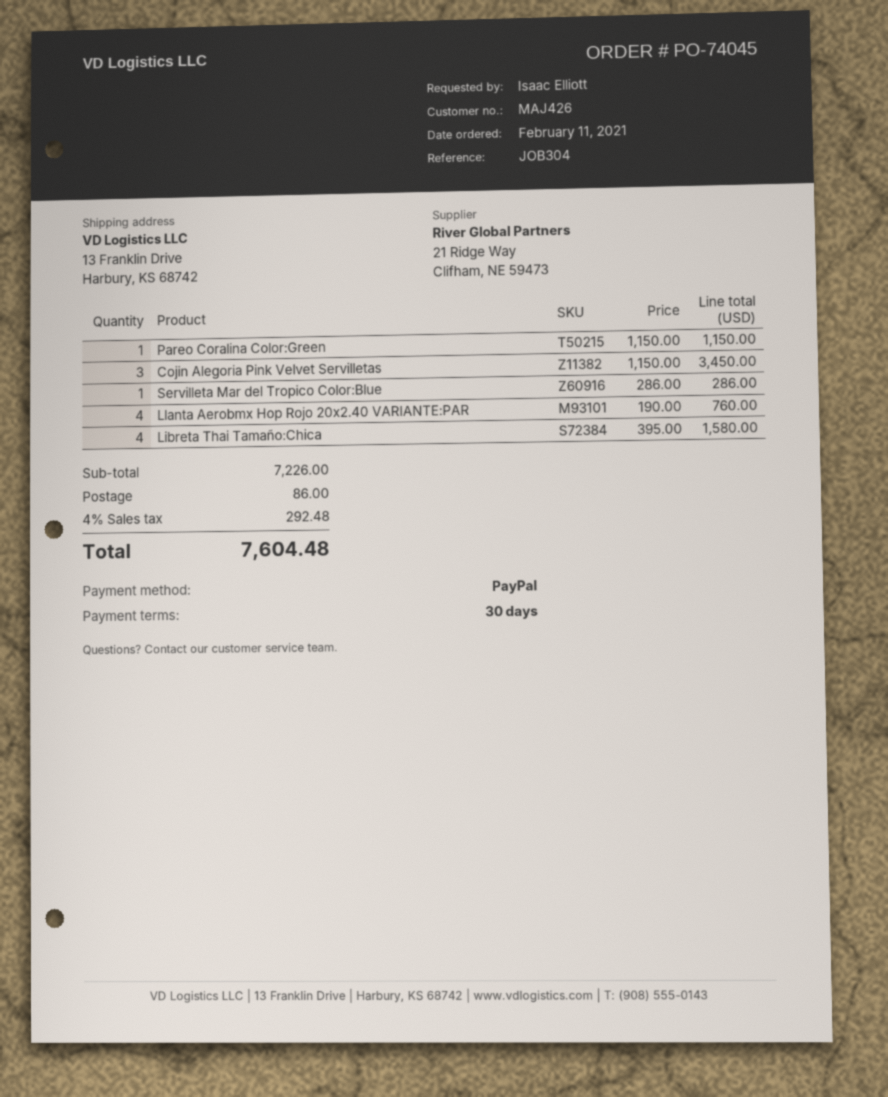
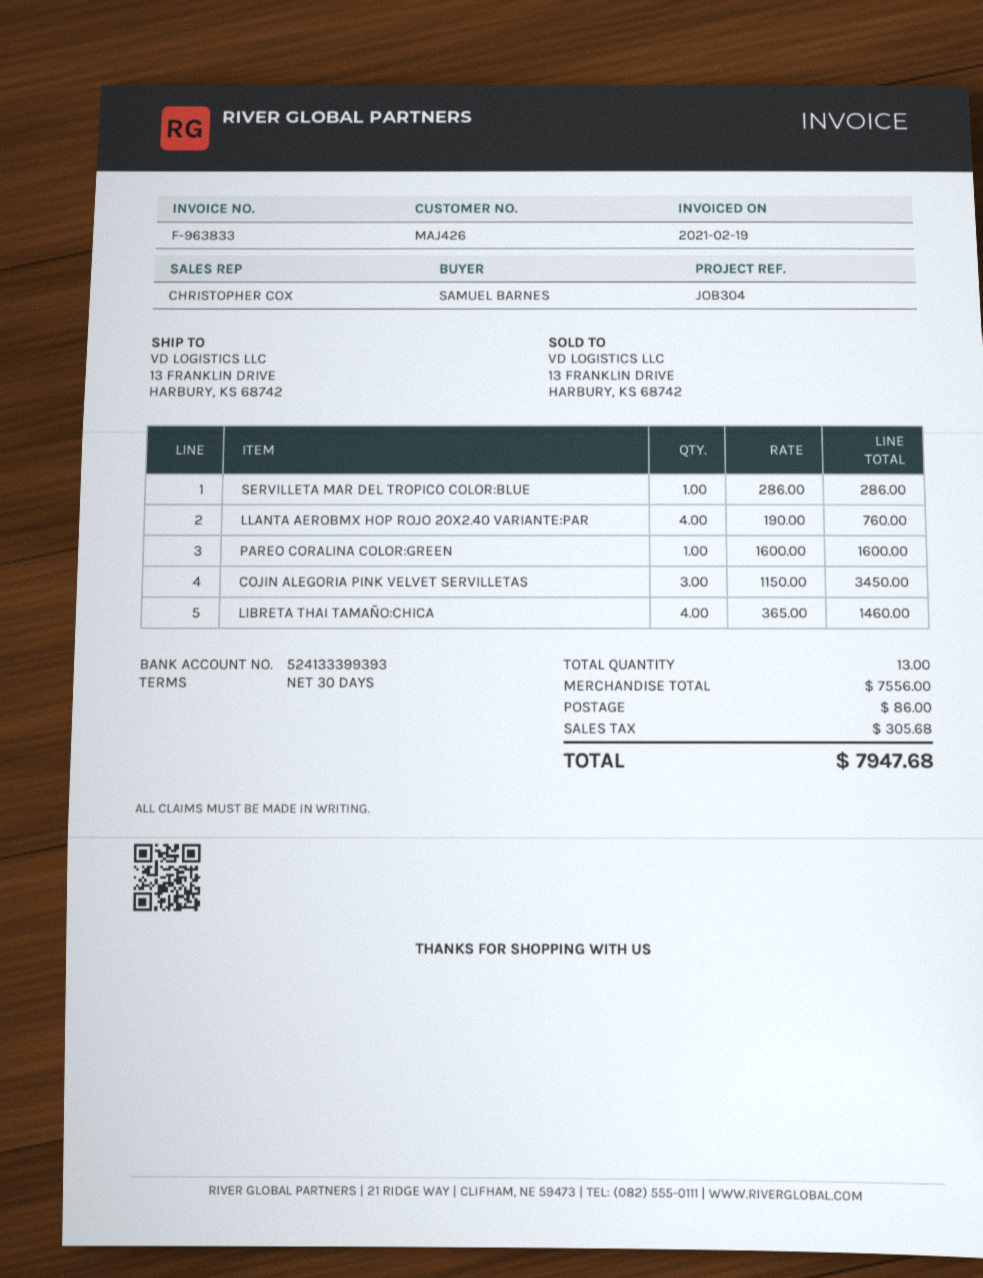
ordered by: Isaac Elliott -> SAMUEL BARNES
Pareo Coralina Color:Green: 1 x 1150.00 = 1150.00 -> 1 x 1600.00 = 1600.00
Libreta Thai Tamaño:Chica: 4 x 395.00 = 1580.00 -> 4 x 365.00 = 1460.00
subtotal: 7226.00 -> 7556.00
tax: 292.48 -> 305.68
total: 7604.48 -> 7947.68

